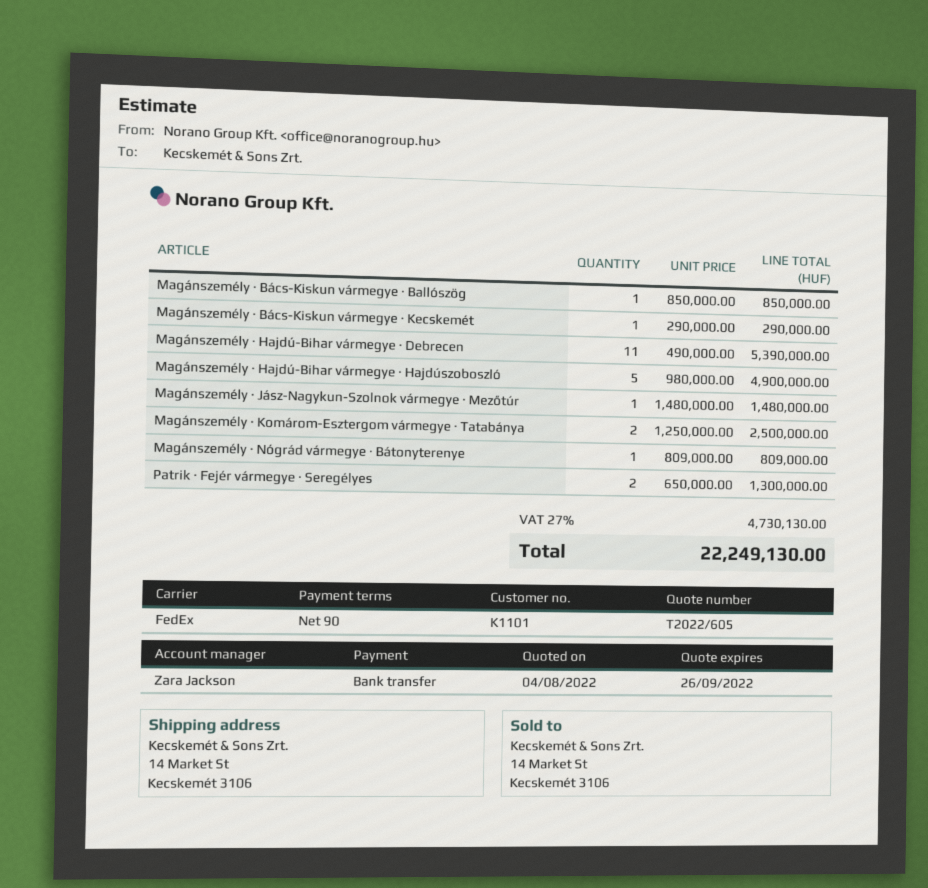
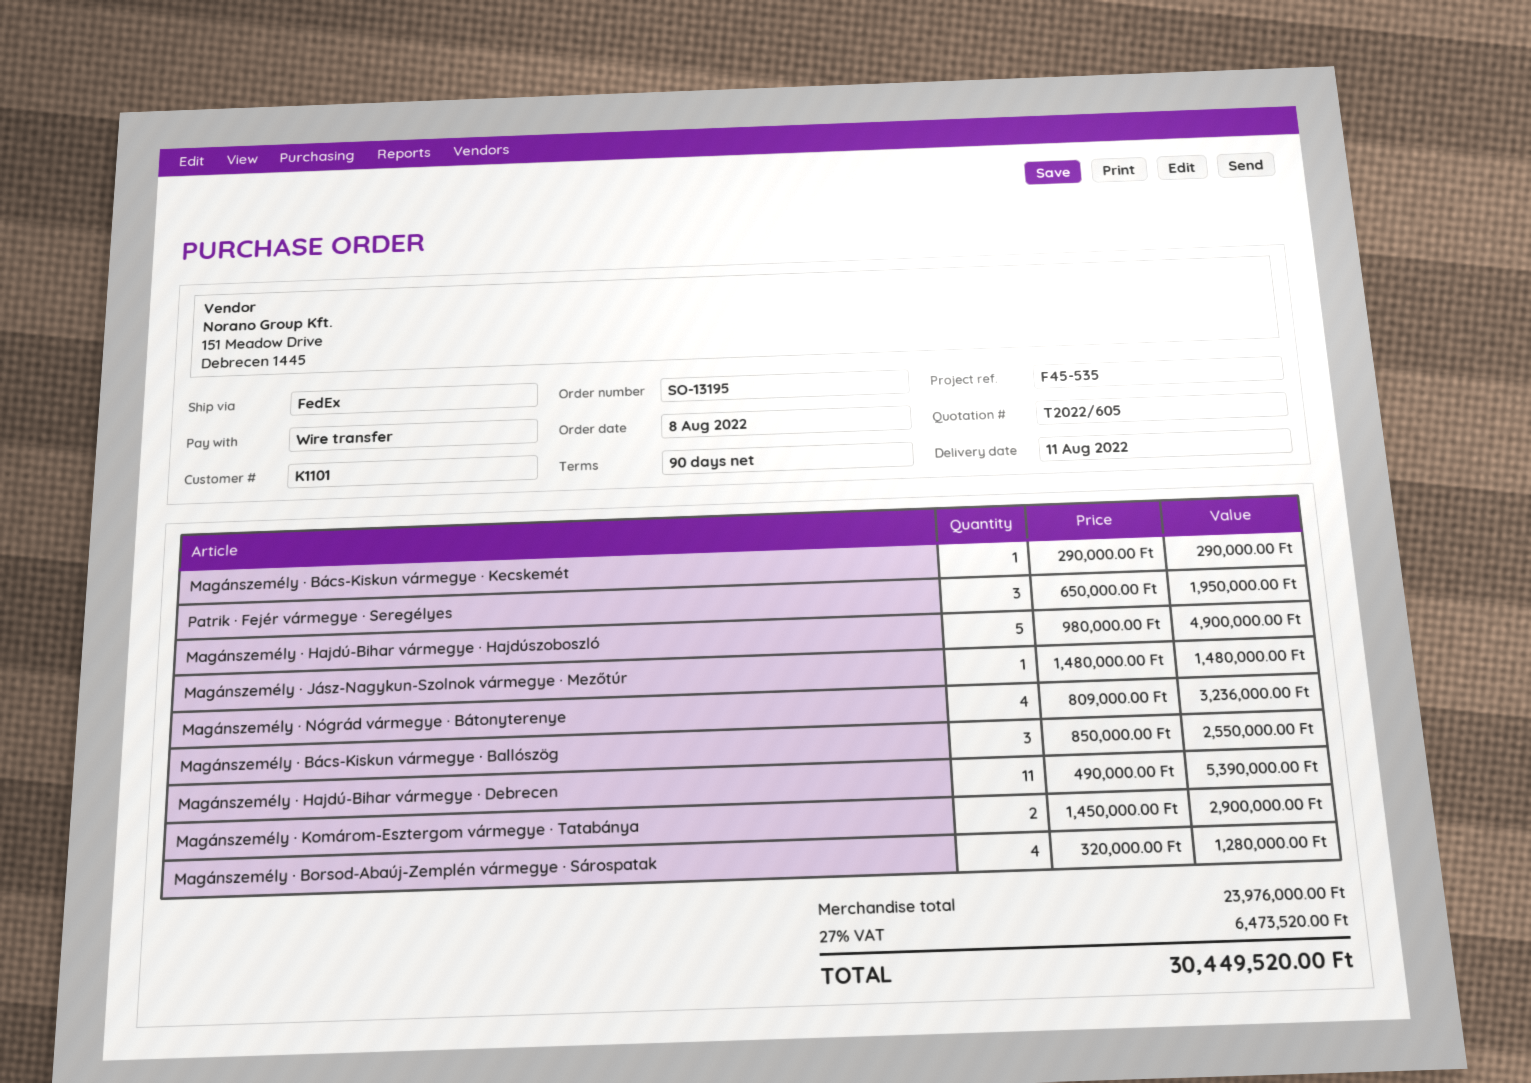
Magánszemély · Bács-Kiskun vármegye · Ballószög: 1 x 850000.00 = 850000.00 -> 3 x 850000.00 = 2550000.00
Magánszemély · Komárom-Esztergom vármegye · Tatabánya: 2 x 1250000.00 = 2500000.00 -> 2 x 1450000.00 = 2900000.00
Magánszemély · Nógrád vármegye · Bátonyterenye: 1 x 809000.00 = 809000.00 -> 4 x 809000.00 = 3236000.00
Patrik · Fejér vármegye · Seregélyes: 2 x 650000.00 = 1300000.00 -> 3 x 650000.00 = 1950000.00
Magánszemély · Borsod-Abaúj-Zemplén vármegye · Sárospatak: none -> 4 x 320000.00 = 1280000.00
tax: 27% = 4730130.00 -> 27% = 6473520.00
total: 22249130.00 -> 30449520.00

